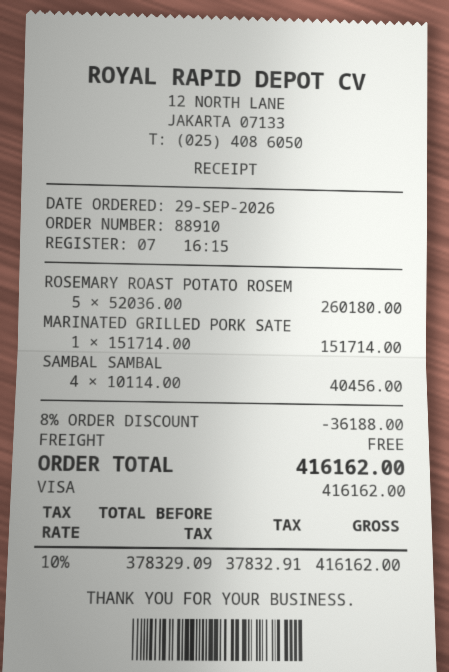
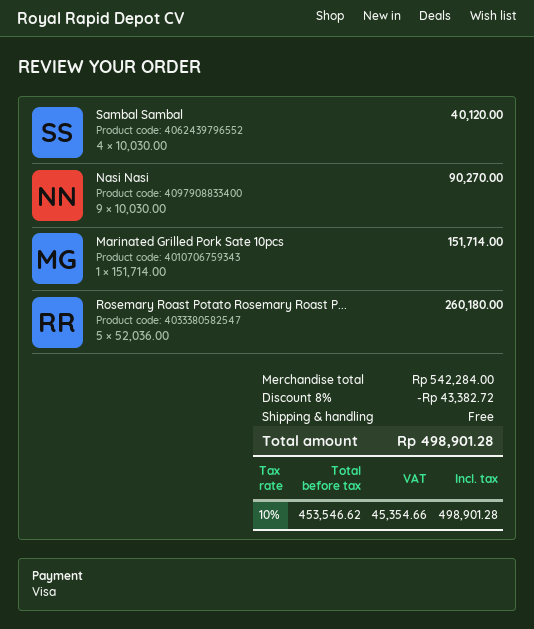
SAMBAL SAMBAL: 4 x 10114.00 = 40456.00 -> 4 x 10030.00 = 40120.00
Nasi Nasi: none -> 9 x 10030.00 = 90270.00
discount: 8% = 36188.00 -> 8% = 43382.72
net: 378329.09 -> 453546.62
tax: 10% = 37832.91 -> 10% = 45354.66
total: 416162.00 -> 498901.28

